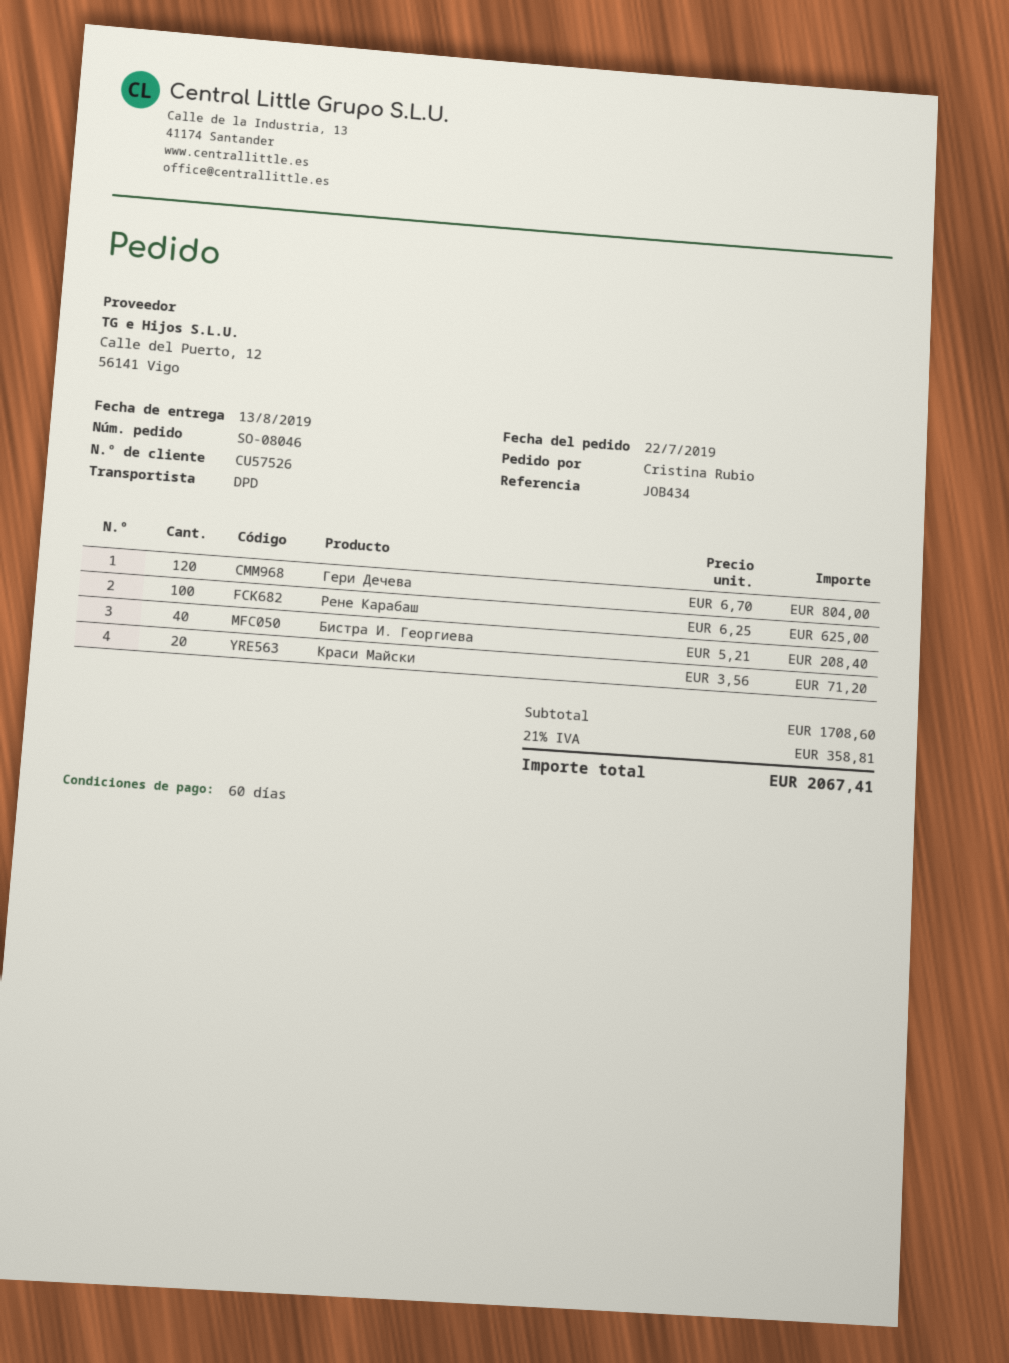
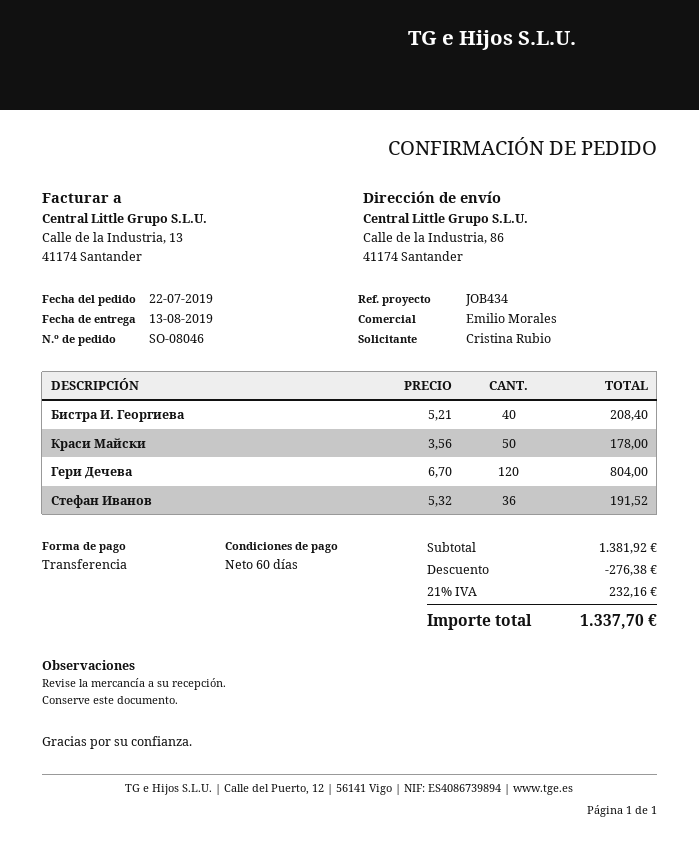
Рене Карабаш: 100 x 6.25 = 625.00 -> none
Краси Майски: 20 x 3.56 = 71.20 -> 50 x 3.56 = 178.00
Стефан Иванов: none -> 36 x 5.32 = 191.52
subtotal: 1708.60 -> 1381.92
discount: none -> 276.38
tax: 21% = 358.81 -> 21% = 232.16
total: 2067.41 -> 1337.70

